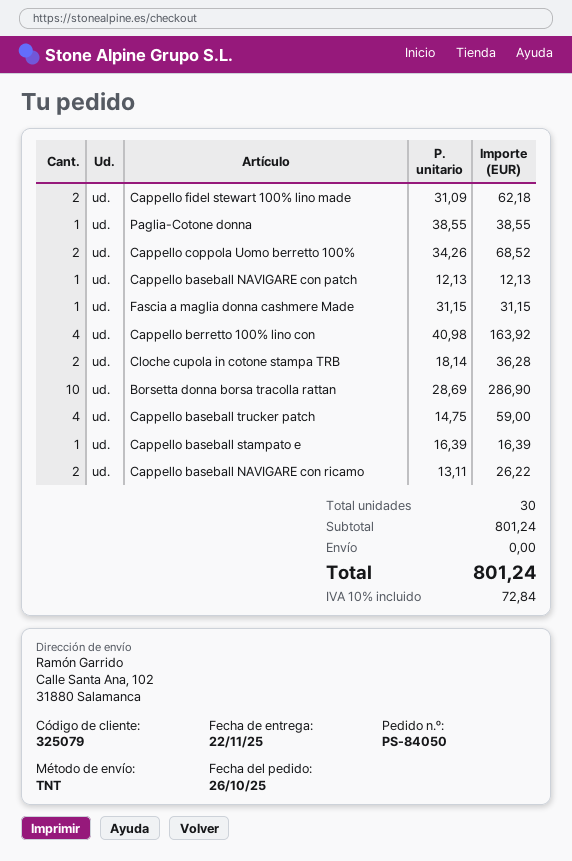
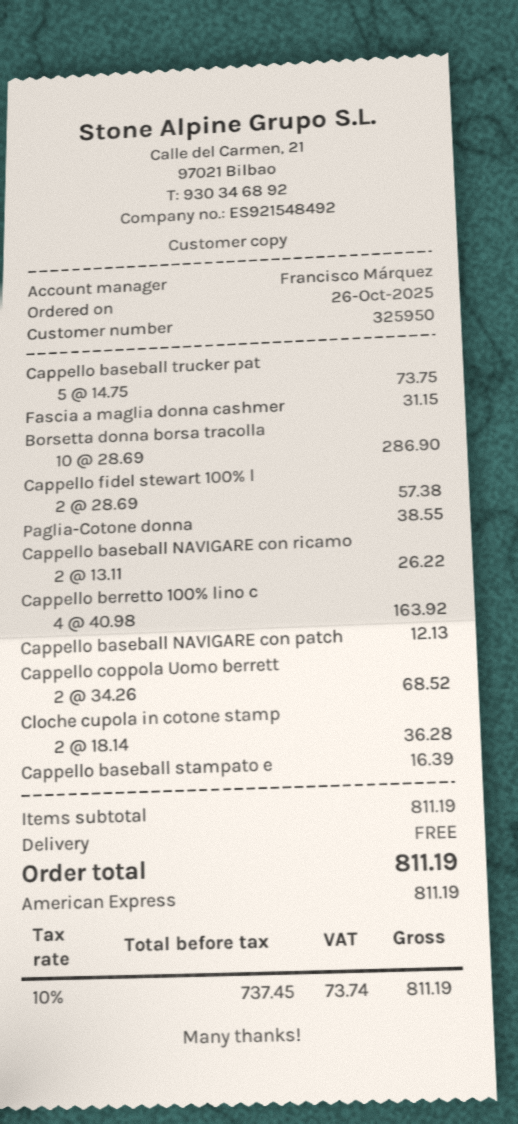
customer number: 325079 -> 325950
Cappello fidel stewart 100% lino made: 2 x 31.09 = 62.18 -> 2 x 28.69 = 57.38
Cappello baseball trucker patch: 4 x 14.75 = 59.00 -> 5 x 14.75 = 73.75
subtotal: 801.24 -> 811.19
tax: 10% = 72.84 -> 10% = 73.74
total: 801.24 -> 811.19

